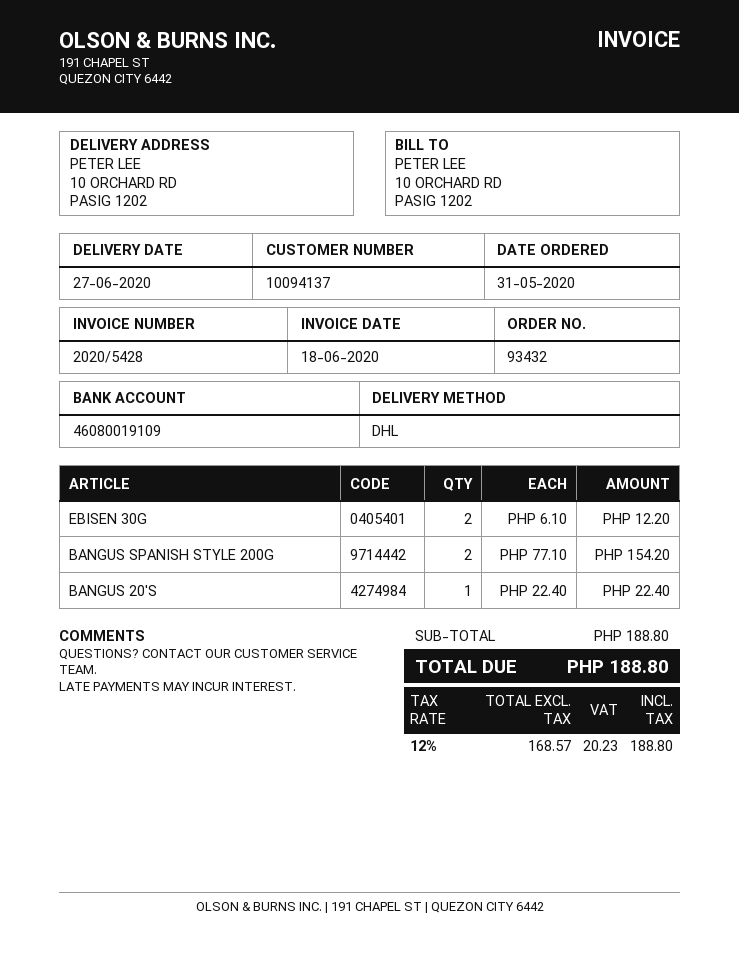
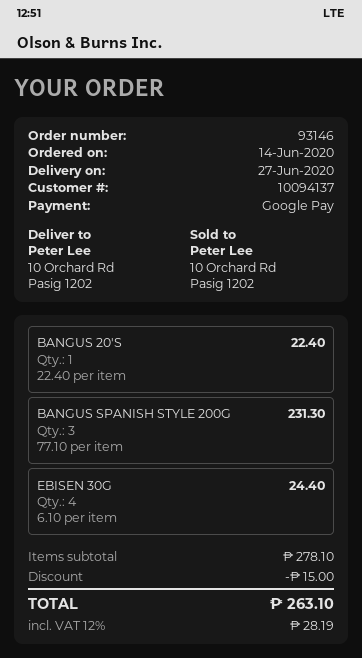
order number: 93432 -> 93146
order date: 2020-05-31 -> 2020-06-14
EBISEN 30G: 2 x 6.10 = 12.20 -> 4 x 6.10 = 24.40
BANGUS SPANISH STYLE 200G: 2 x 77.10 = 154.20 -> 3 x 77.10 = 231.30
subtotal: 188.80 -> 278.10
discount: none -> 15.00
tax: 12% = 20.23 -> 12% = 28.19
total: 188.80 -> 263.10

